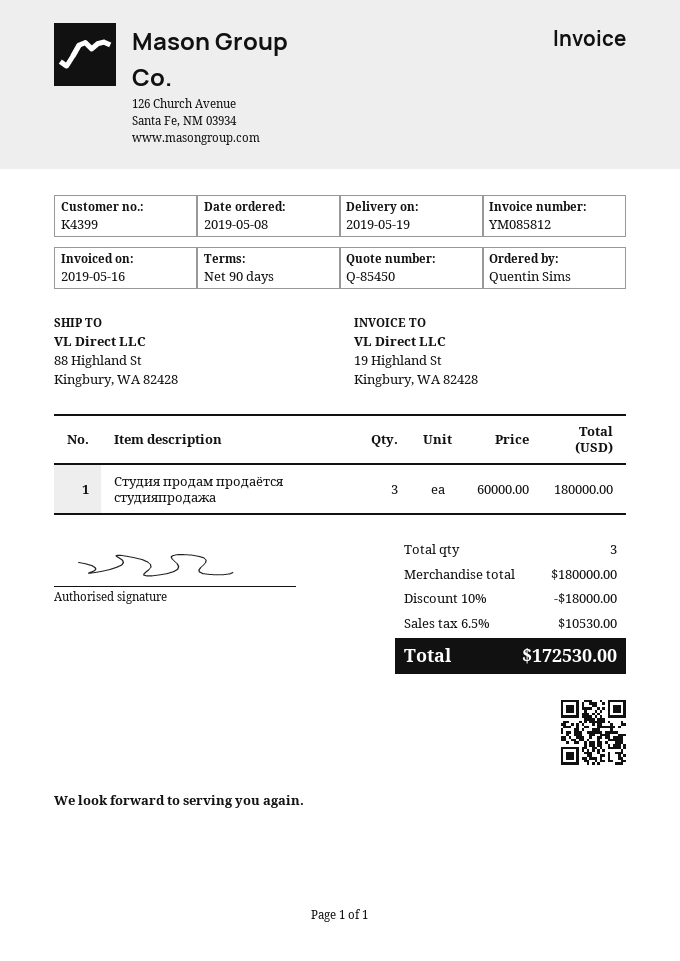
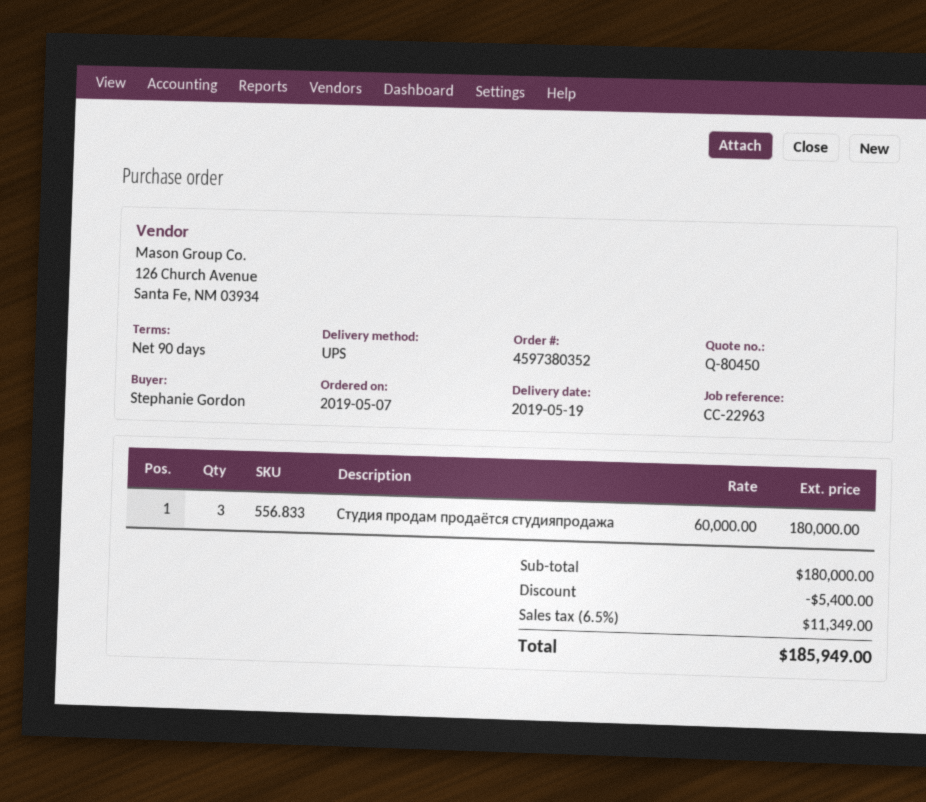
quote number: Q-85450 -> Q-80450
order date: 2019-05-08 -> 2019-05-07
ordered by: Quentin Sims -> Stephanie Gordon
discount: 18000.00 -> 5400.00
tax: 6.5% = 10530.00 -> 6.5% = 11349.00
total: 172530.00 -> 185949.00

